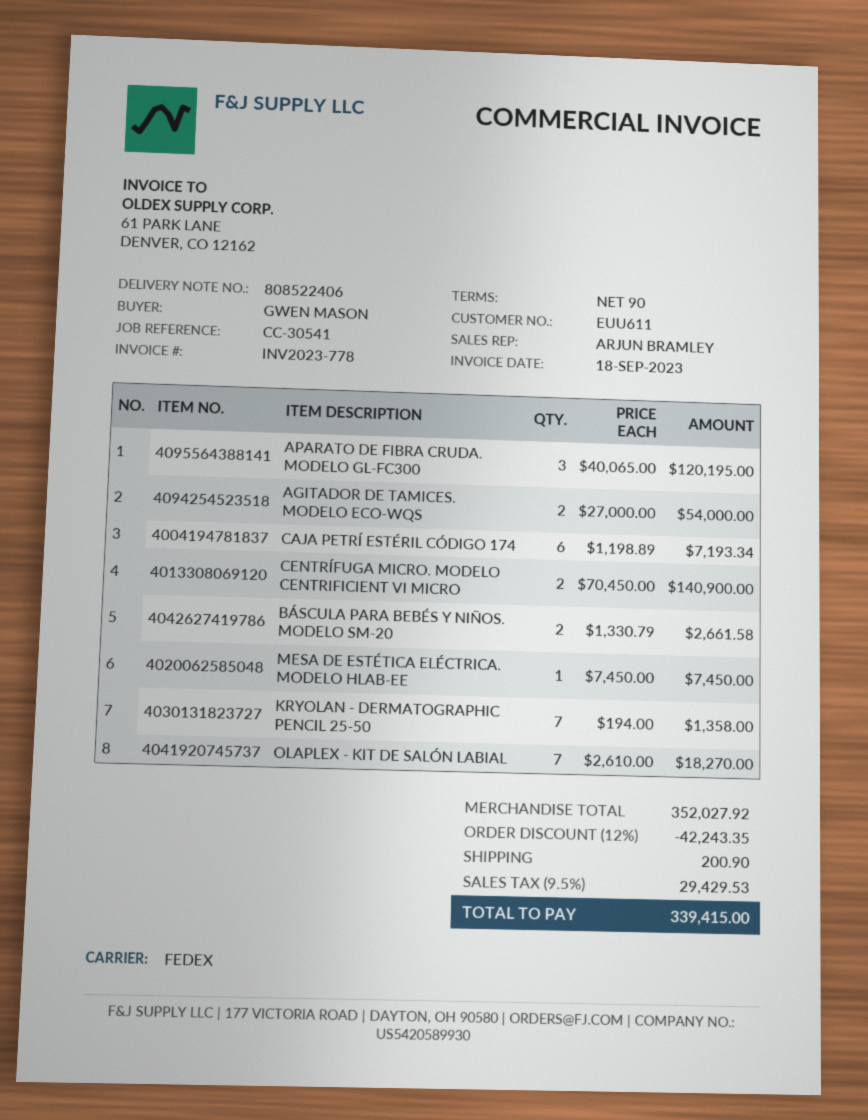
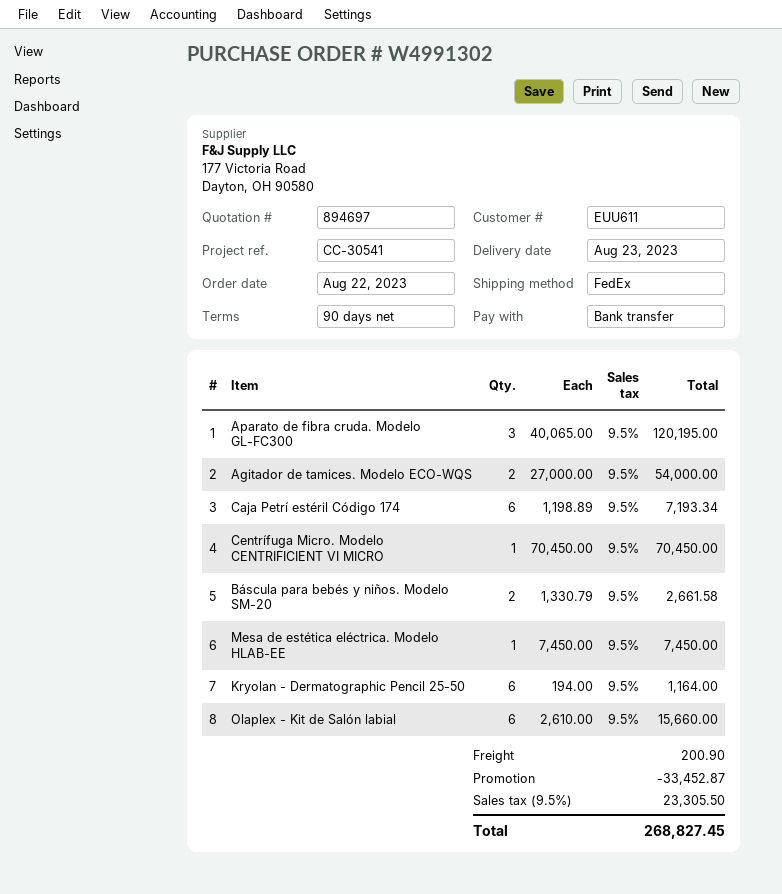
CENTRÍFUGA MICRO. MODELO CENTRIFICIENT VI MICRO: 2 x 70450.00 = 140900.00 -> 1 x 70450.00 = 70450.00
KRYOLAN - DERMATOGRAPHIC PENCIL 25-50: 7 x 194.00 = 1358.00 -> 6 x 194.00 = 1164.00
OLAPLEX - KIT DE SALÓN LABIAL: 7 x 2610.00 = 18270.00 -> 6 x 2610.00 = 15660.00
discount: 42243.35 -> 33452.87
tax: 9.5% = 29429.53 -> 9.5% = 23305.50
total: 339415.00 -> 268827.45

